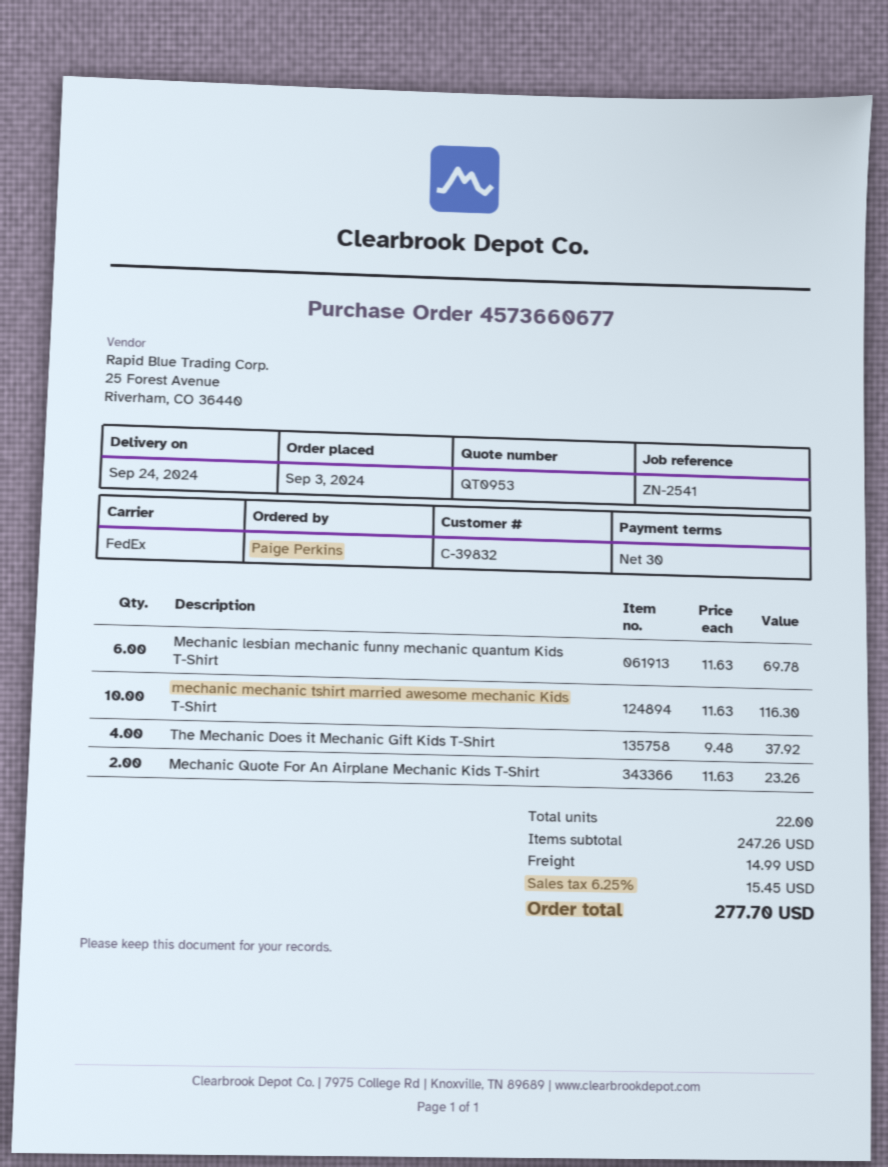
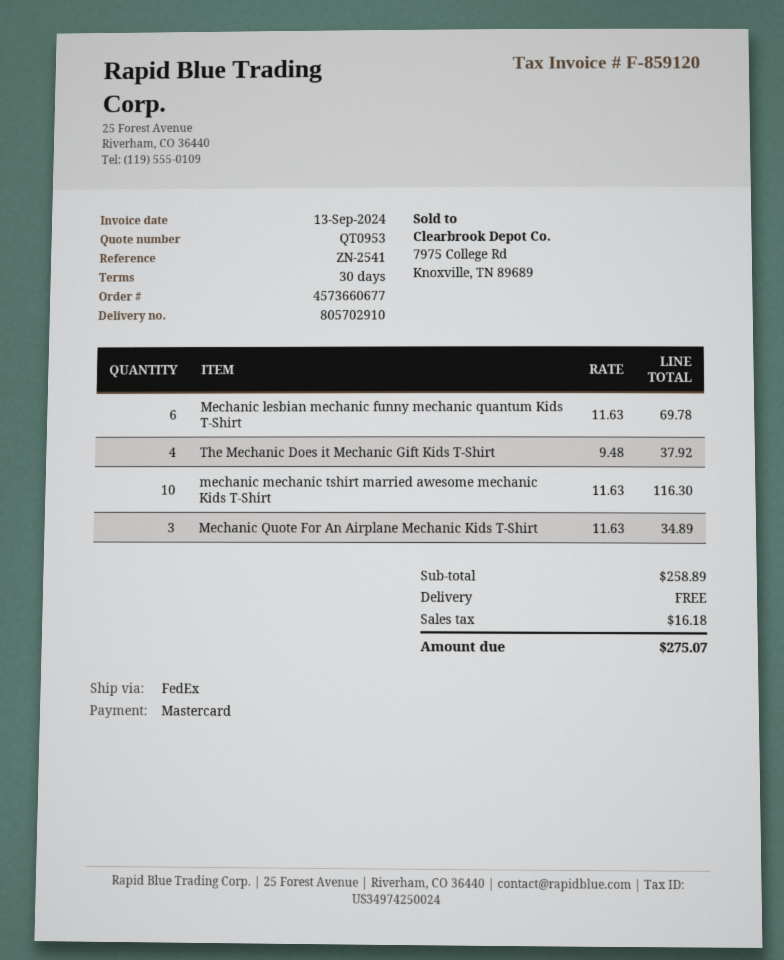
Mechanic Quote For An Airplane Mechanic Kids T-Shirt: 2 x 11.63 = 23.26 -> 3 x 11.63 = 34.89
subtotal: 247.26 -> 258.89
shipping: 14.99 -> 0.00
tax: 15.45 -> 16.18
total: 277.70 -> 275.07

